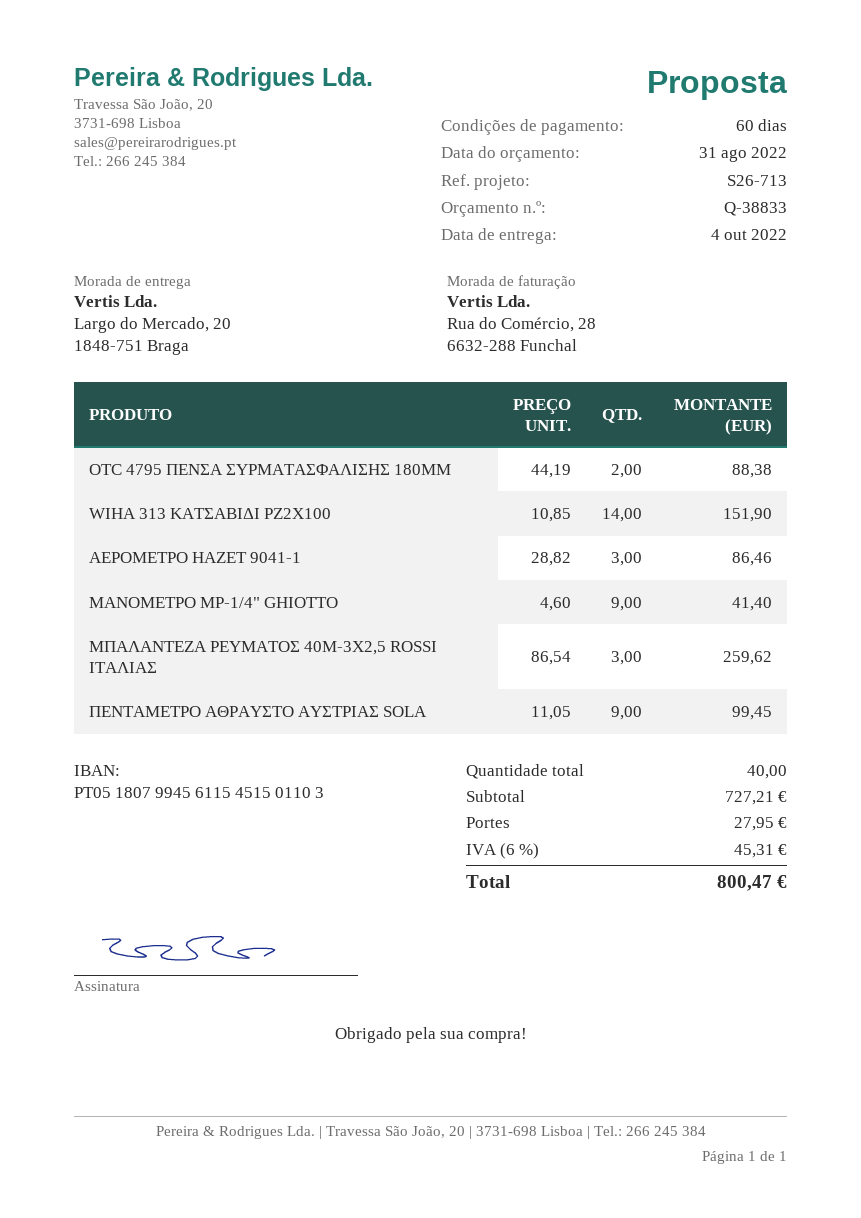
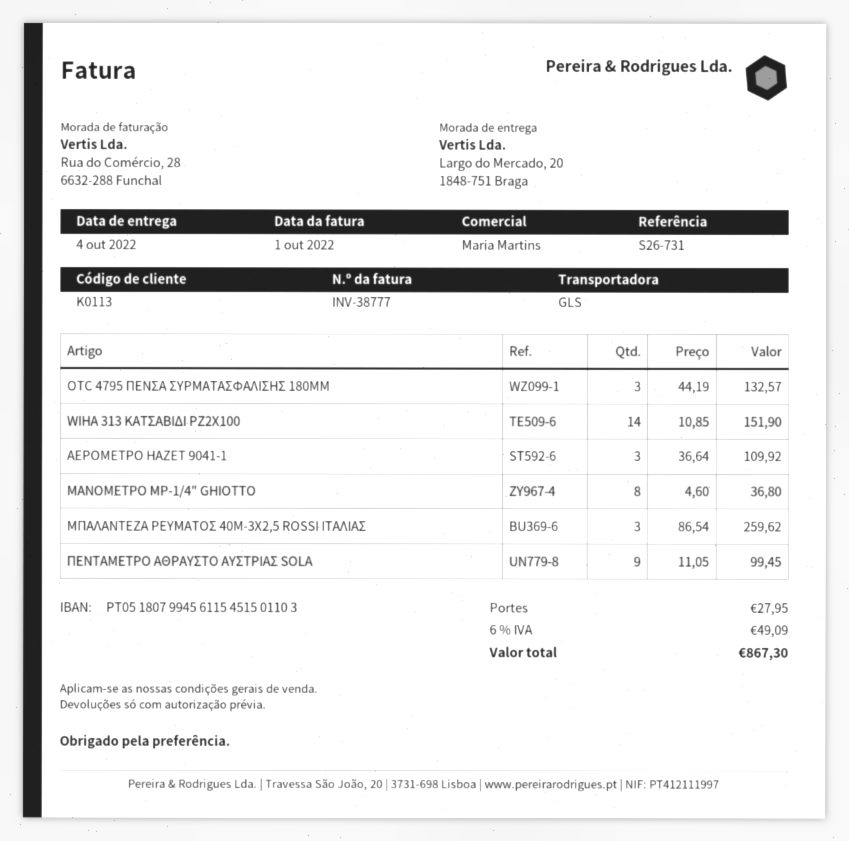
reference: S26-713 -> S26-731
OTC 4795 ΠΕΝΣΑ ΣΥΡΜΑΤΑΣΦΑΛΙΣΗΣ 180ΜΜ: 2 x 44.19 = 88.38 -> 3 x 44.19 = 132.57
ΑΕΡΟΜΕΤΡΟ HAZET 9041-1: 3 x 28.82 = 86.46 -> 3 x 36.64 = 109.92
ΜΑΝΟΜΕΤΡΟ MP-1/4" GHIOTTO: 9 x 4.60 = 41.40 -> 8 x 4.60 = 36.80
tax: 6% = 45.31 -> 6% = 49.09
total: 800.47 -> 867.30

